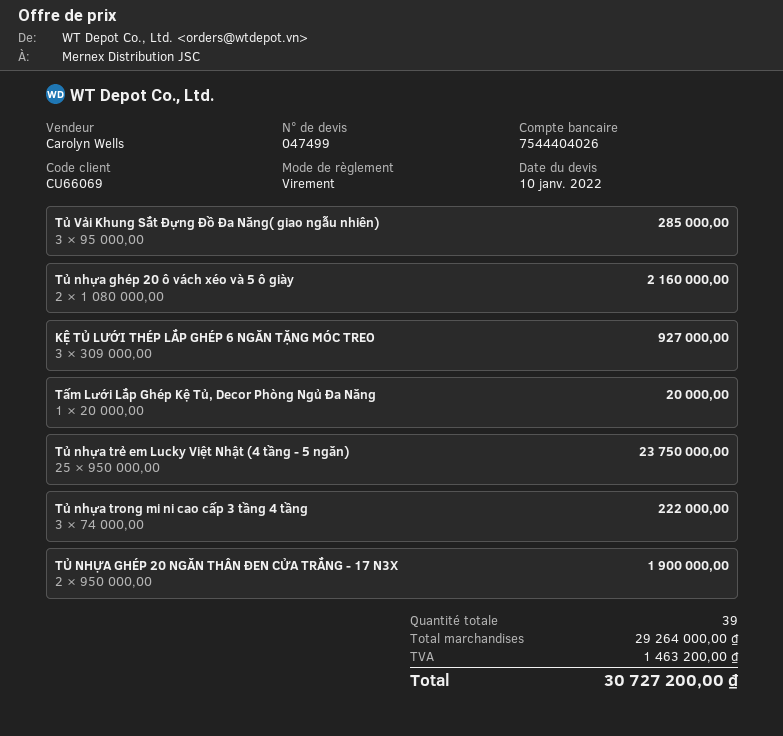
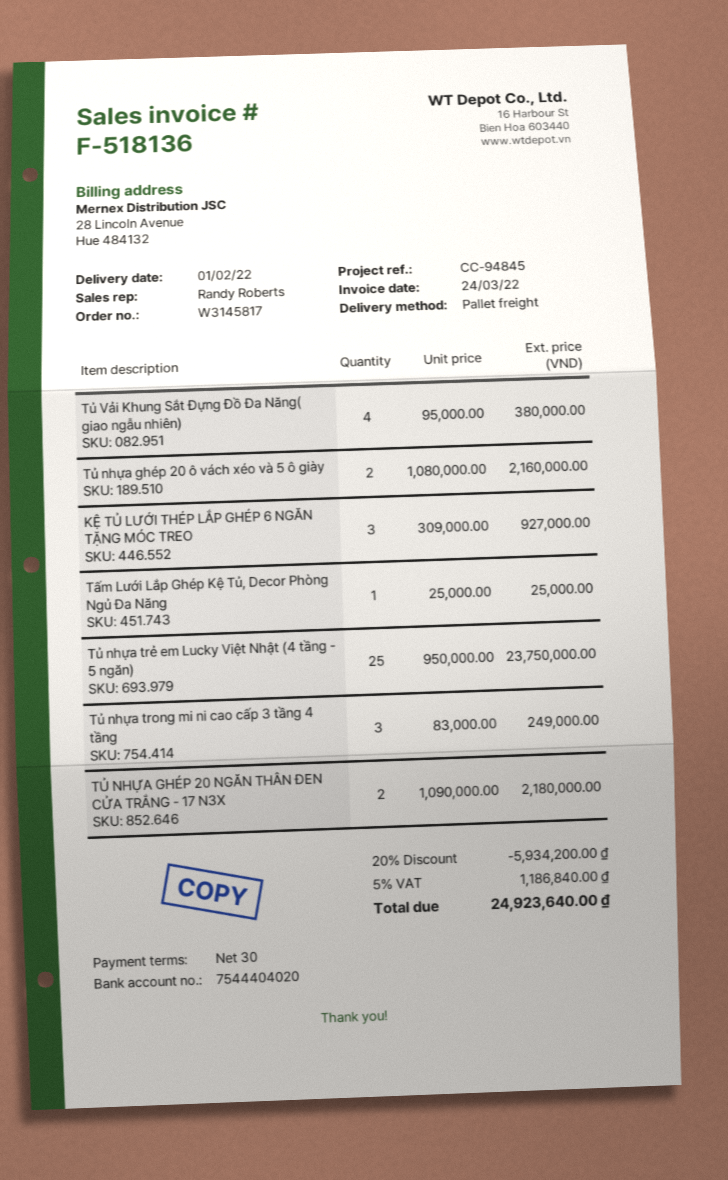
sales rep: Carolyn Wells -> Randy Roberts
bank account: 7544404026 -> 7544404020
Tủ Vải Khung Sắt Đựng Đồ Đa Năng( giao ngẫu nhiên): 3 x 95000.00 = 285000.00 -> 4 x 95000.00 = 380000.00
Tấm Lưới Lắp Ghép Kệ Tủ, Decor Phòng Ngủ Đa Năng: 1 x 20000.00 = 20000.00 -> 1 x 25000.00 = 25000.00
Tủ nhựa trong mi ni cao cấp 3 tầng 4 tầng: 3 x 74000.00 = 222000.00 -> 3 x 83000.00 = 249000.00
TỦ NHỰA GHÉP 20 NGĂN THÂN ĐEN CỬA TRẮNG - 17 N3X: 2 x 950000.00 = 1900000.00 -> 2 x 1090000.00 = 2180000.00
discount: none -> 20% = 5934200.00
tax: 1463200.00 -> 1186840.00
total: 30727200.00 -> 24923640.00

